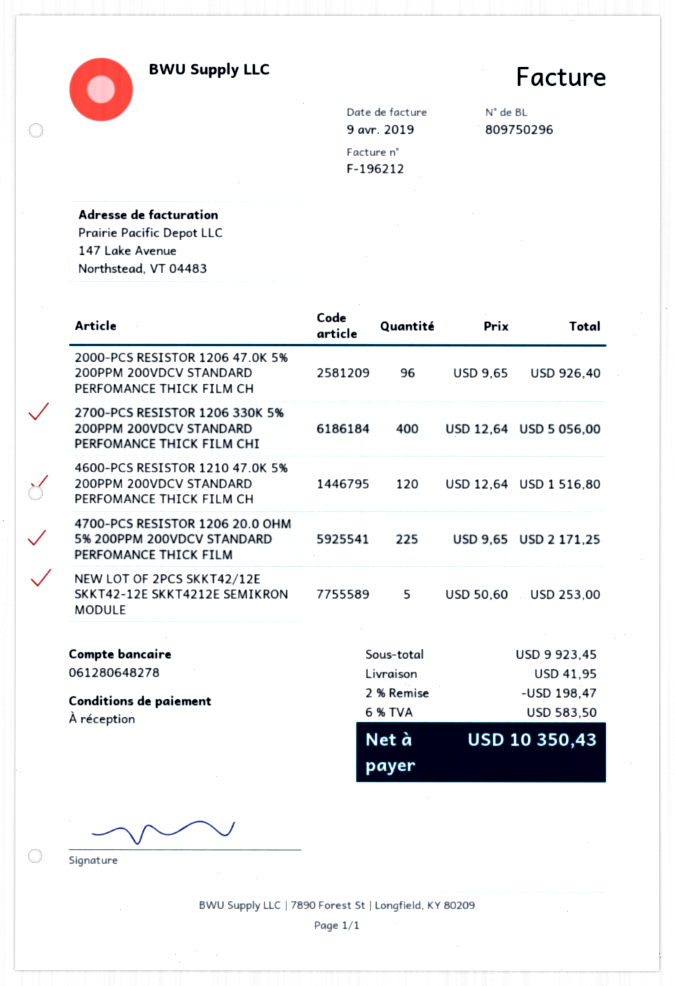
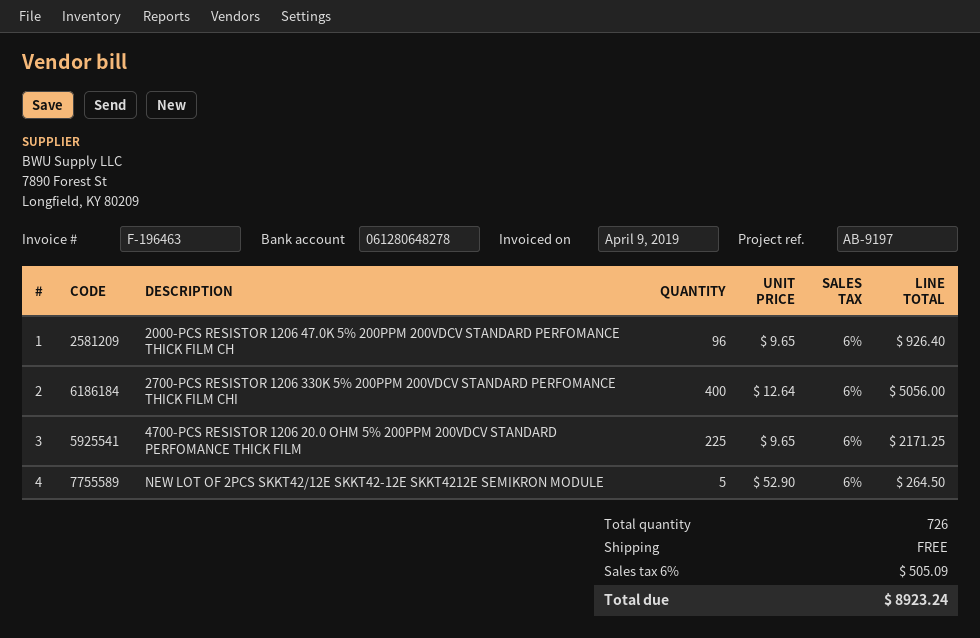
invoice number: F-196212 -> F-196463
4600-PCS RESISTOR 1210 47.0K 5% 200PPM 200VDCV STANDARD PERFOMANCE THICK FILM CH: 120 x 12.64 = 1516.80 -> none
NEW LOT OF 2PCS SKKT42/12E SKKT42-12E SKKT4212E SEMIKRON MODULE: 5 x 50.60 = 253.00 -> 5 x 52.90 = 264.50
discount: 2% = 198.47 -> none
shipping: 41.95 -> 0.00
tax: 6% = 583.50 -> 6% = 505.09
total: 10350.43 -> 8923.24

